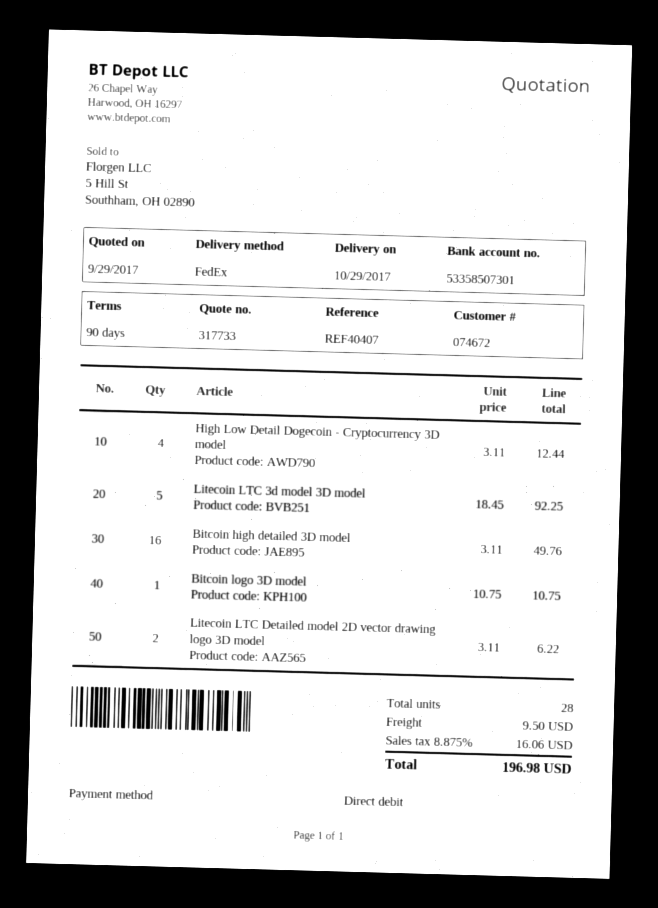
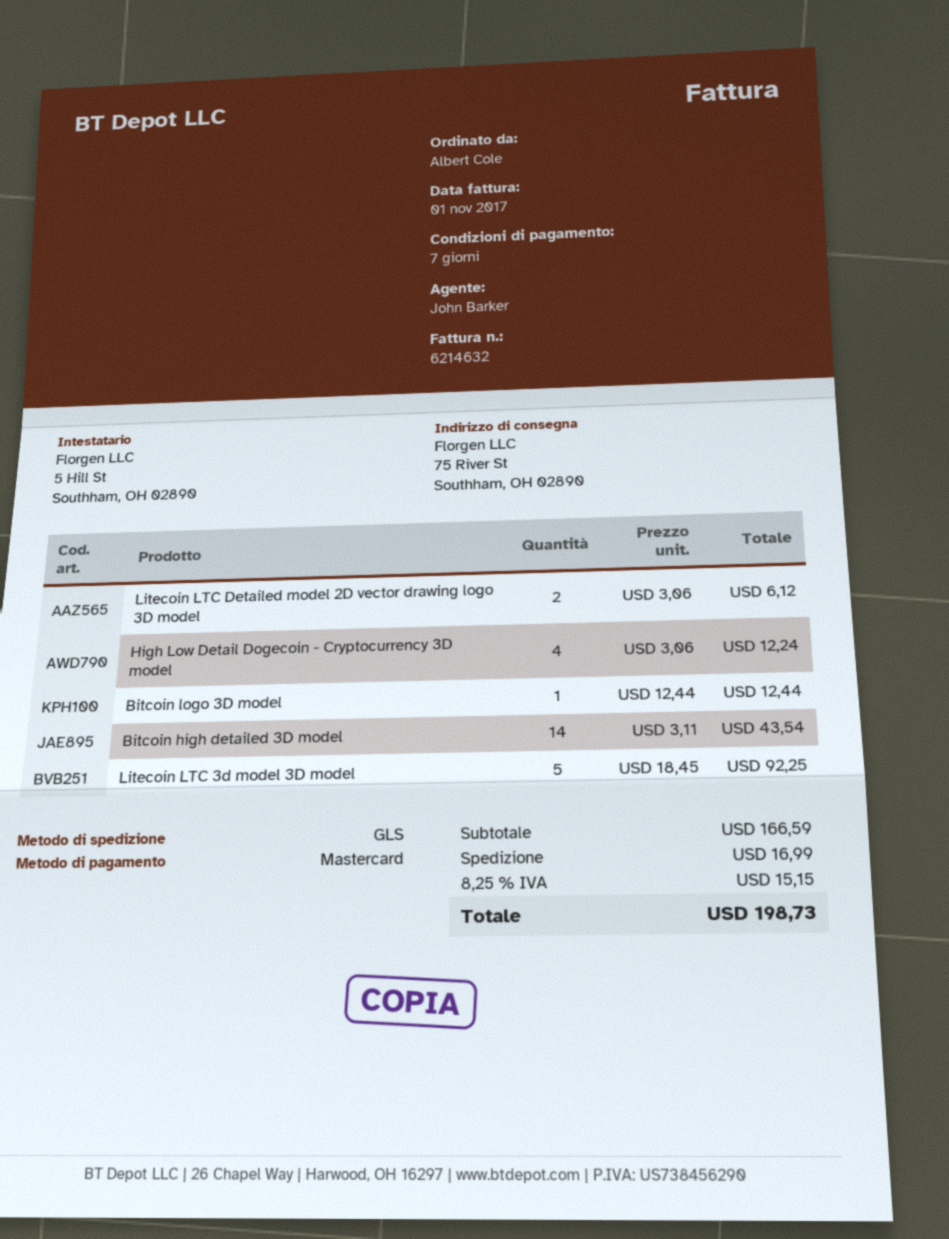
payment terms: 90 days -> 7 days
payment method: direct debit -> Mastercard
shipping method: FedEx -> GLS
High Low Detail Dogecoin - Cryptocurrency 3D model: 4 x 3.11 = 12.44 -> 4 x 3.06 = 12.24
Bitcoin high detailed 3D model: 16 x 3.11 = 49.76 -> 14 x 3.11 = 43.54
Bitcoin logo 3D model: 1 x 10.75 = 10.75 -> 1 x 12.44 = 12.44
Litecoin LTC Detailed model 2D vector drawing logo 3D model: 2 x 3.11 = 6.22 -> 2 x 3.06 = 6.12
shipping: 9.50 -> 16.99
tax: 8.875% = 16.06 -> 8.25% = 15.15
total: 196.98 -> 198.73

